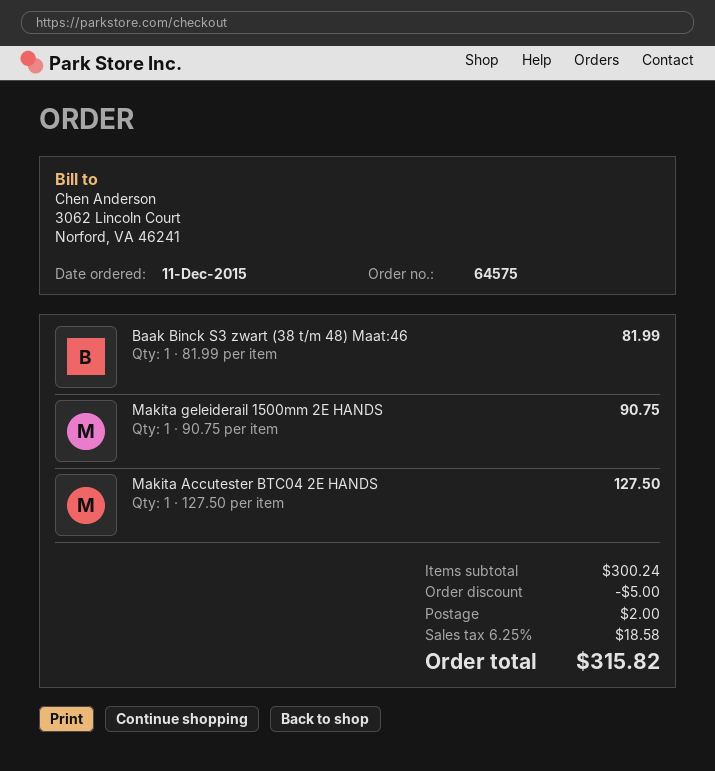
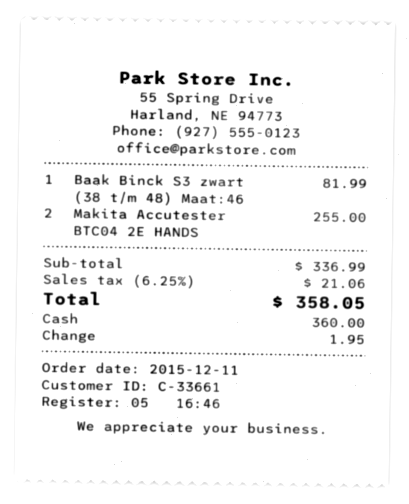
Makita geleiderail 1500mm 2E HANDS: 1 for 90.75 -> none
Makita Accutester BTC04 2E HANDS: 1 for 127.50 -> 2 for 255.00
subtotal: 300.24 -> 336.99
discount: 5.00 -> none
shipping: 2.00 -> none
tax: 6.25% = 18.58 -> 6.25% = 21.06
total: 315.82 -> 358.05

